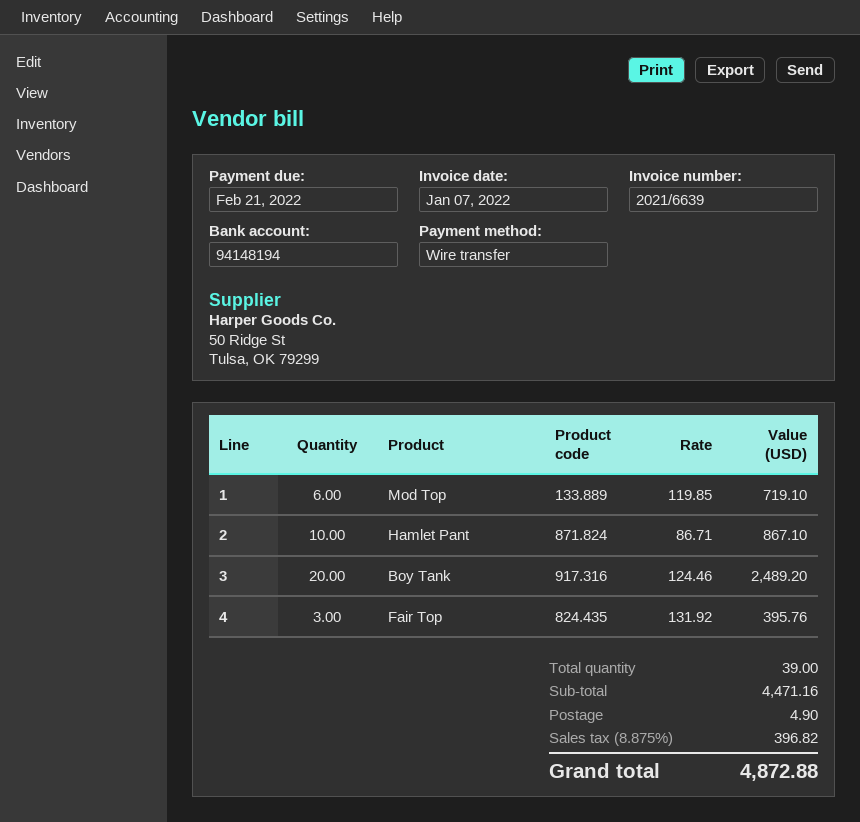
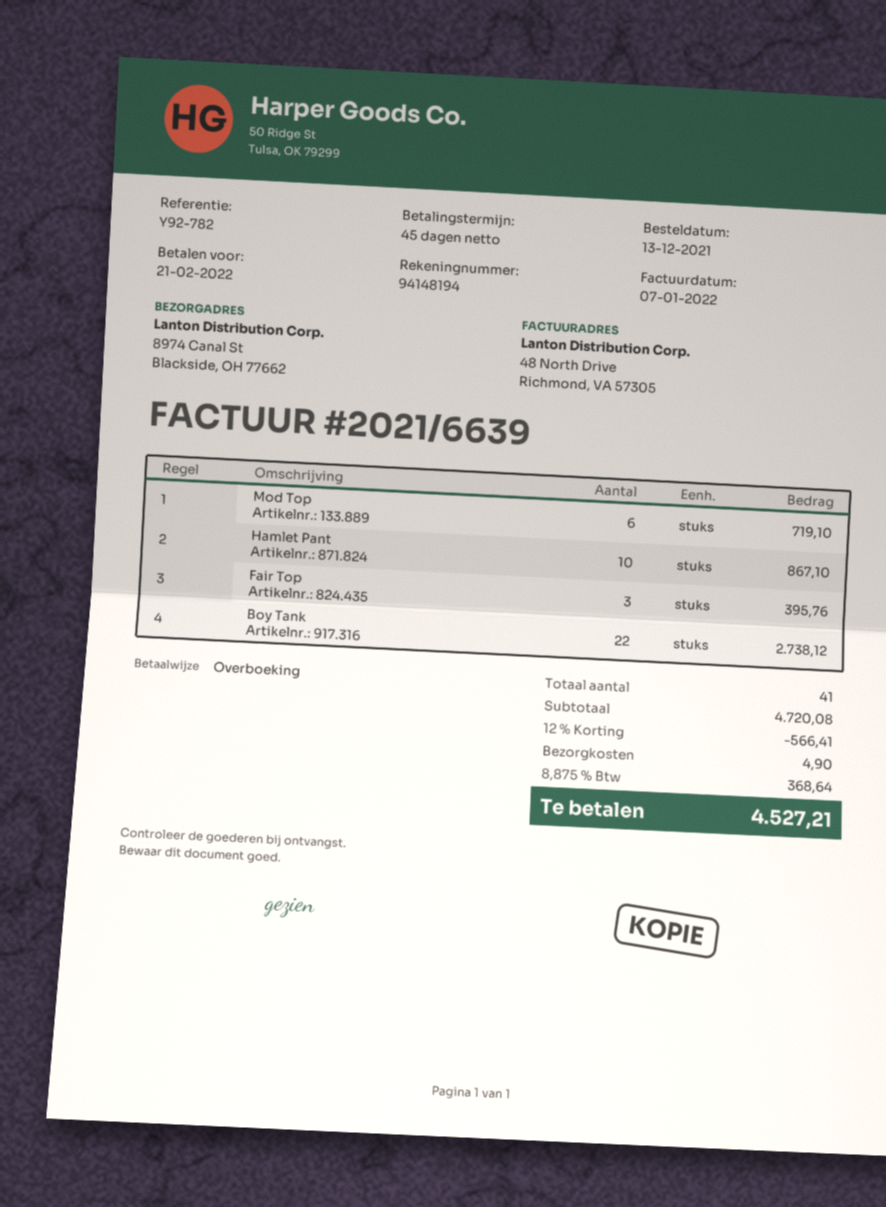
Boy Tank: 20 for 2489.20 -> 22 for 2738.12
total quantity: 39 -> 41
subtotal: 4471.16 -> 4720.08
discount: none -> 12% = 566.41
tax: 8.875% = 396.82 -> 8.875% = 368.64
total: 4872.88 -> 4527.21

